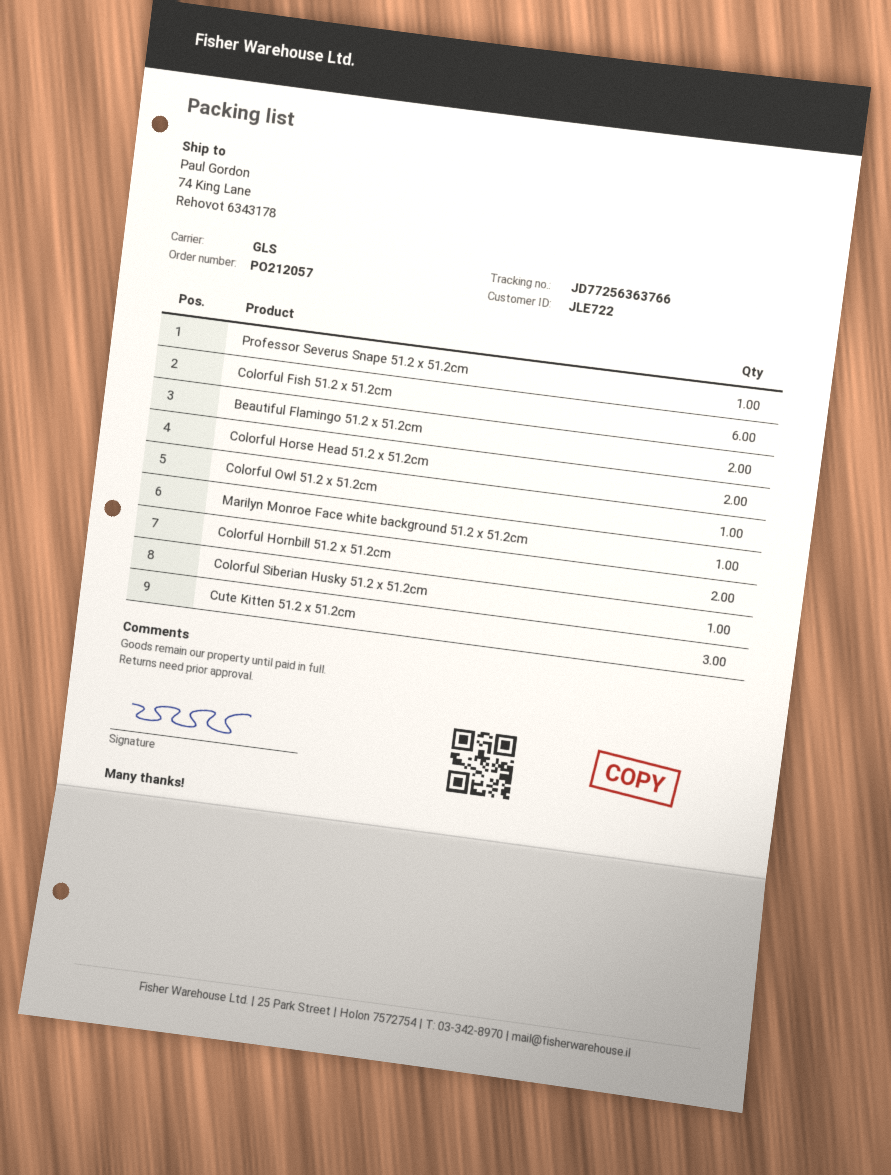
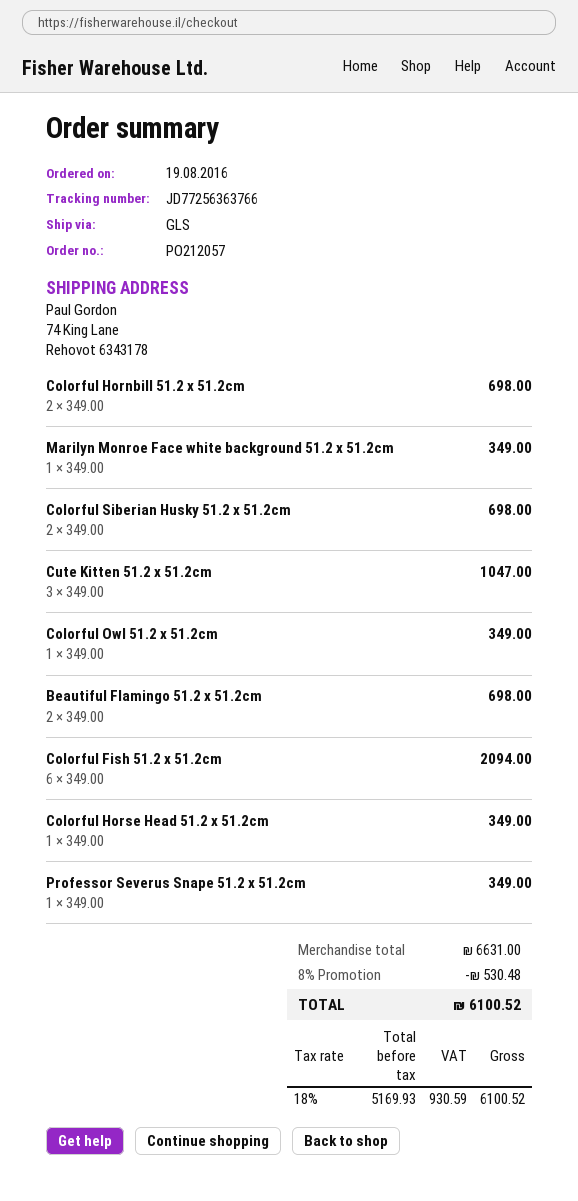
Colorful Horse Head 51.2 x 51.2cm: 2 -> 1
Colorful Siberian Husky 51.2 x 51.2cm: 1 -> 2

